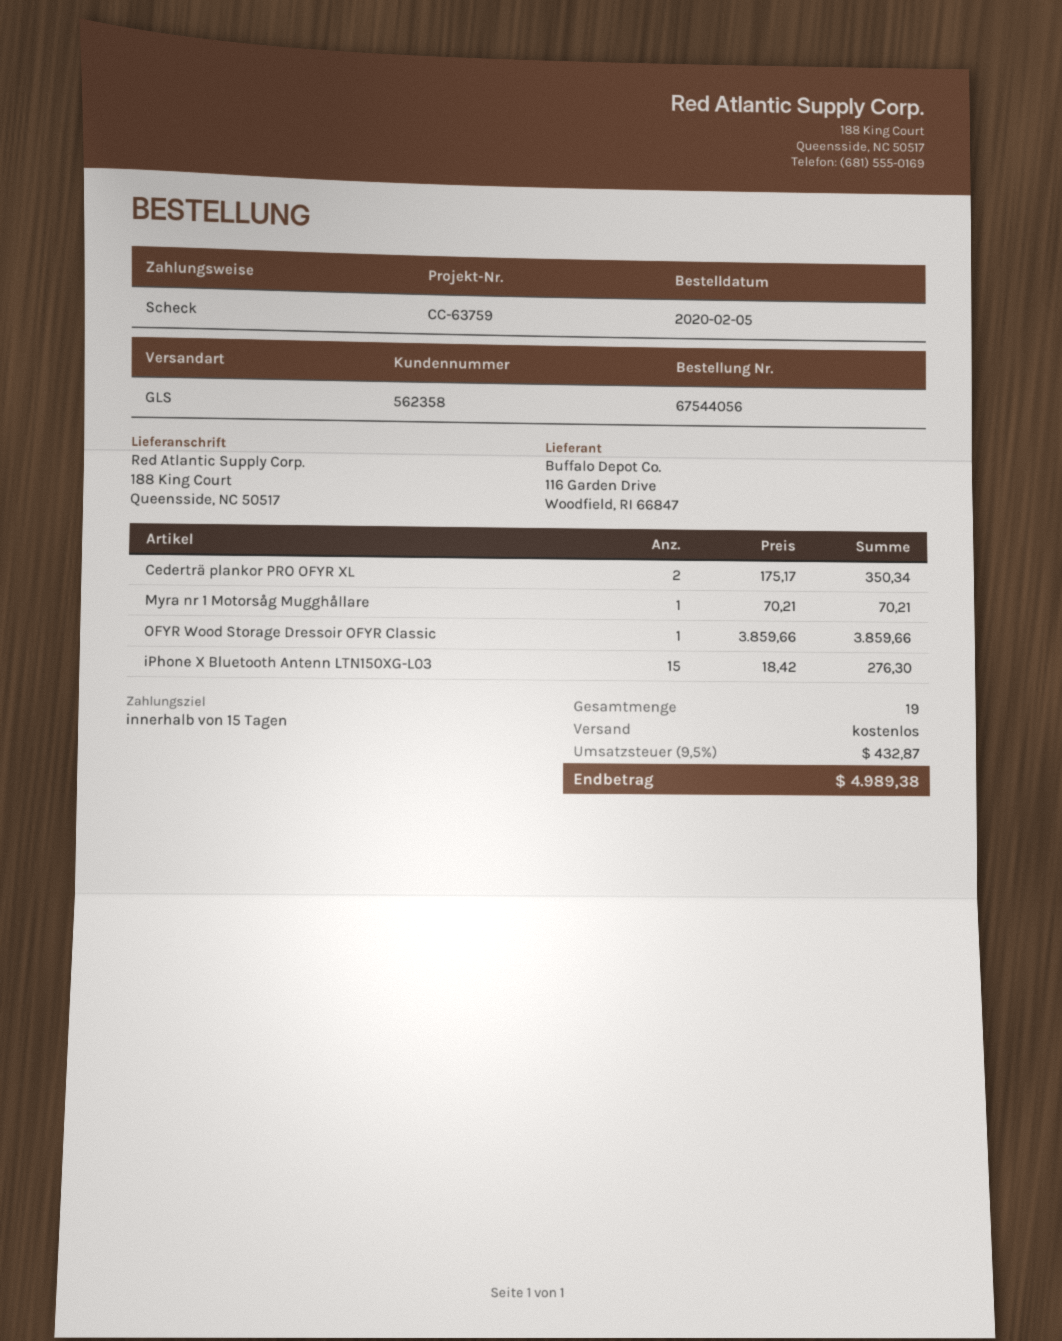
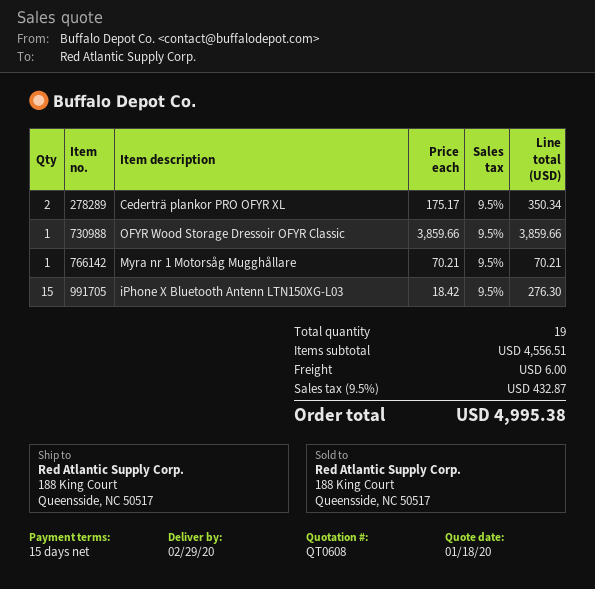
shipping: 0.00 -> 6.00
total: 4989.38 -> 4995.38

